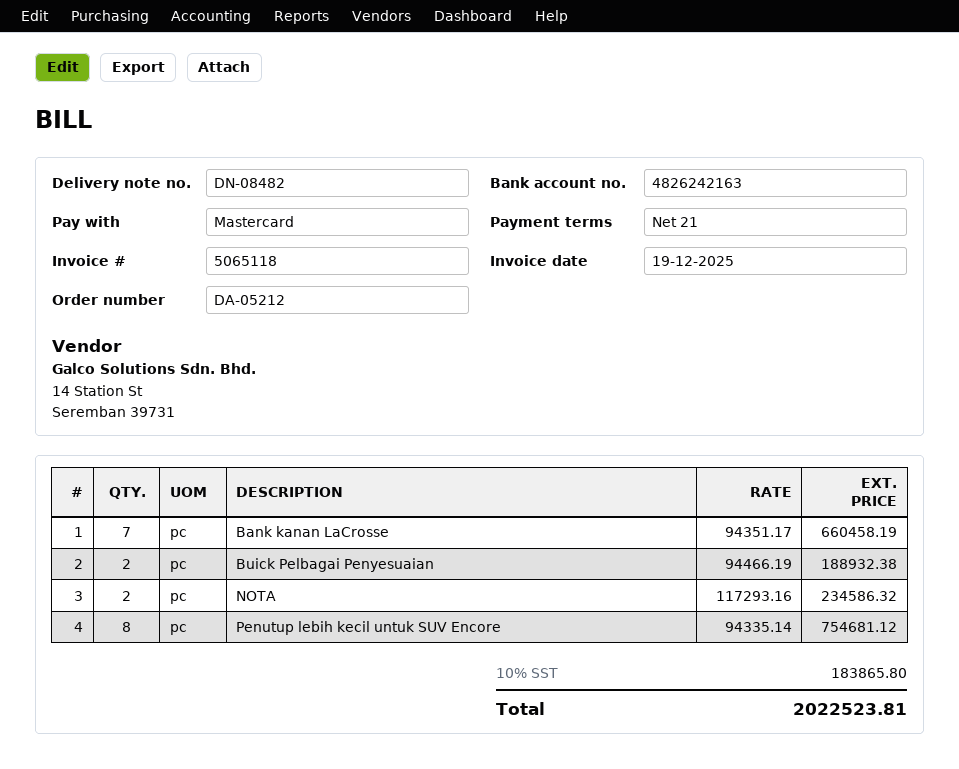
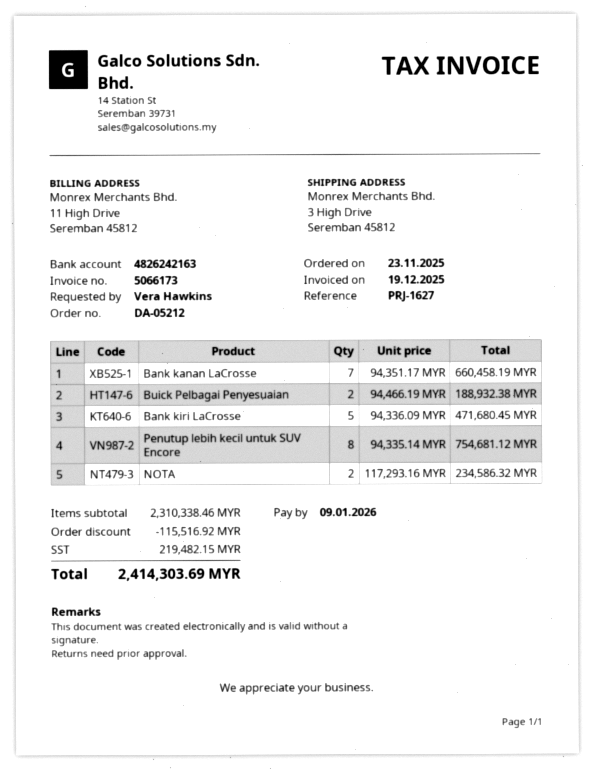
invoice number: 5065118 -> 5066173
Bank kiri LaCrosse: none -> 5 x 94336.09 = 471680.45
discount: none -> 115516.92
tax: 183865.80 -> 219482.15
total: 2022523.81 -> 2414303.69

